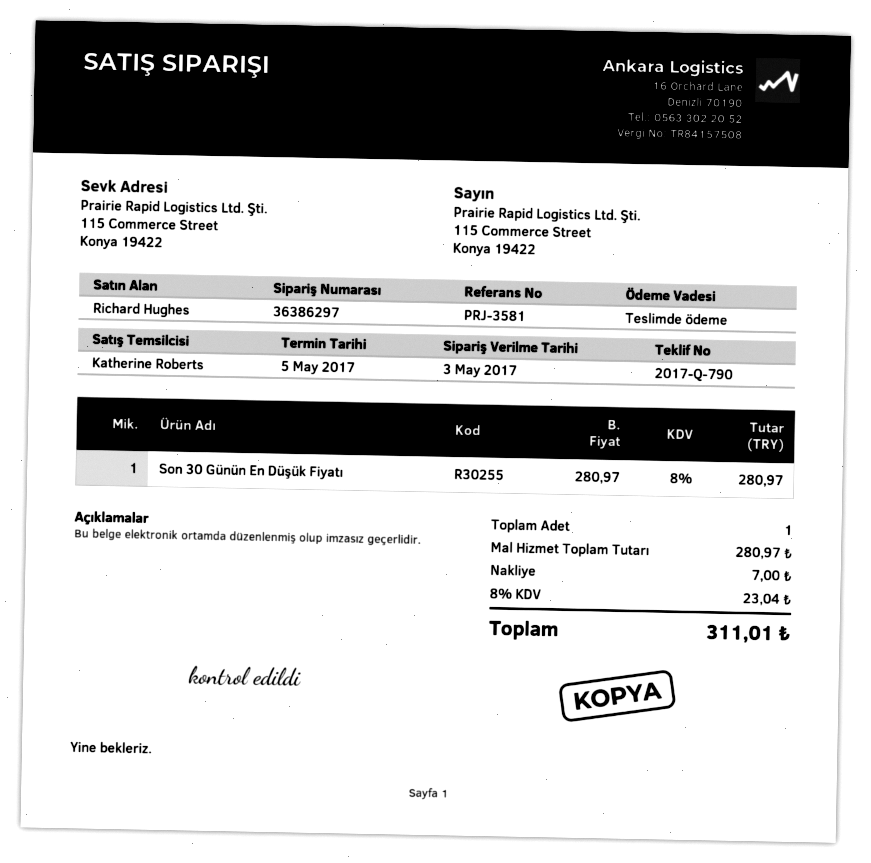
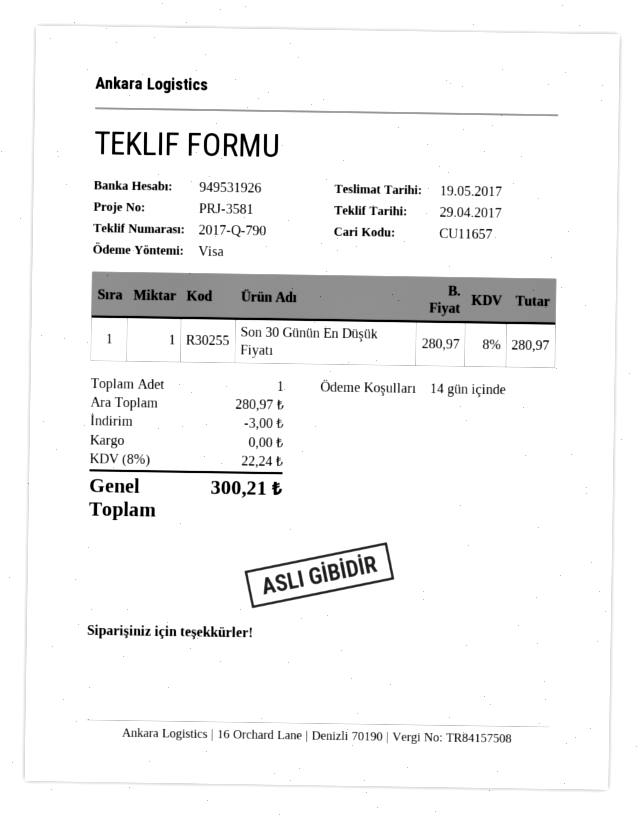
delivery date: 2017-05-05 -> 2017-05-19
payment terms: on receipt -> 14 days
discount: none -> 3.00
shipping: 7.00 -> 0.00
tax: 8% = 23.04 -> 8% = 22.24
total: 311.01 -> 300.21

